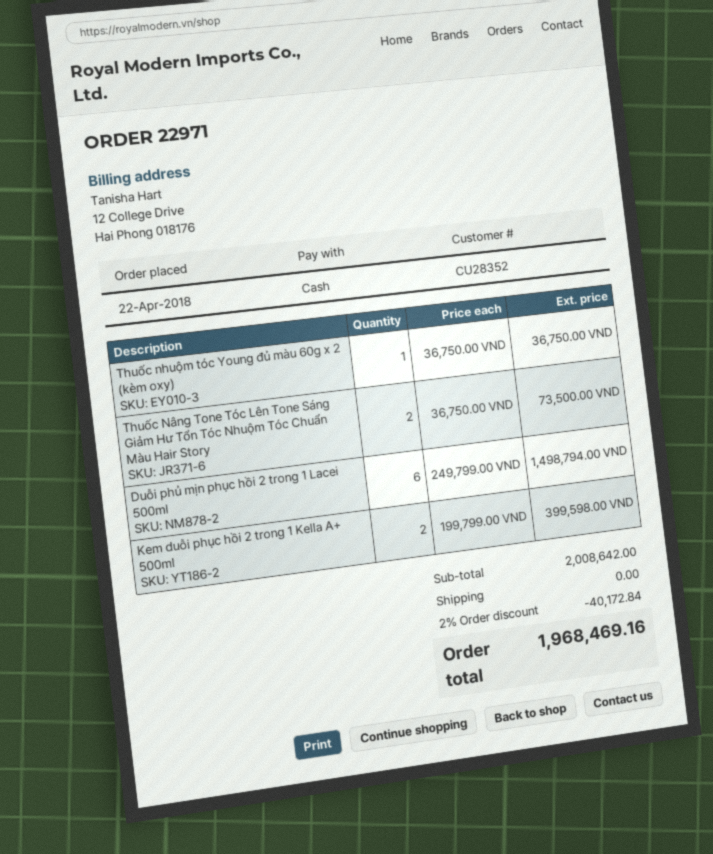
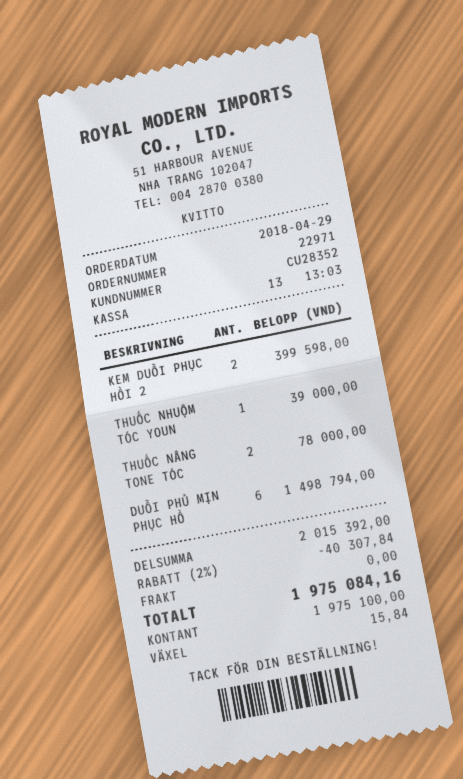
order date: 2018-04-22 -> 2018-04-29
Thuốc nhuộm tóc Young đủ màu 60g x 2 (kèm oxy): 1 for 36750.00 -> 1 for 39000.00
Thuốc Nâng Tone Tóc Lên Tone Sáng Giảm Hư Tổn Tóc Nhuộm Tóc Chuẩn Màu Hair Story: 2 for 73500.00 -> 2 for 78000.00
subtotal: 2008642.00 -> 2015392.00
discount: 2% = 40172.84 -> 2% = 40307.84
total: 1968469.16 -> 1975084.16

